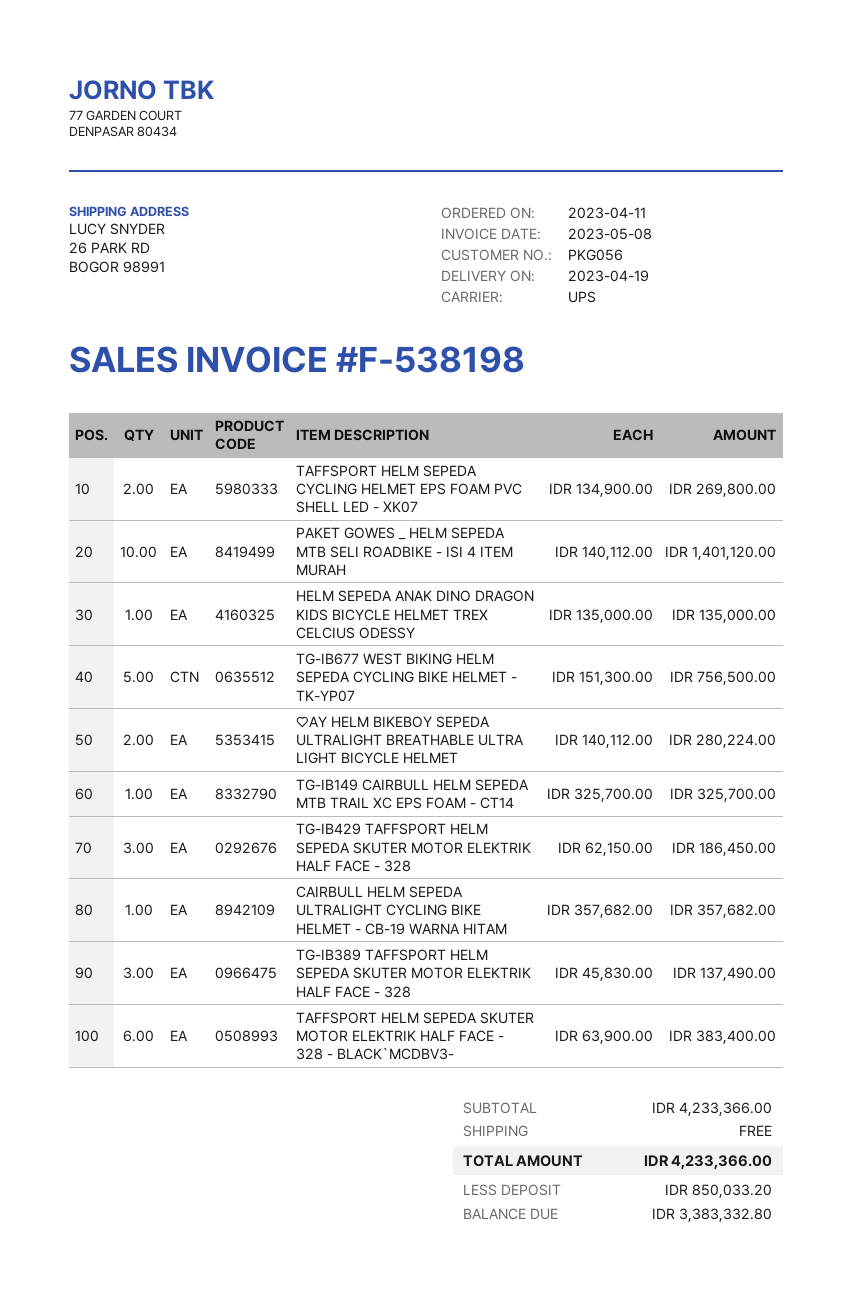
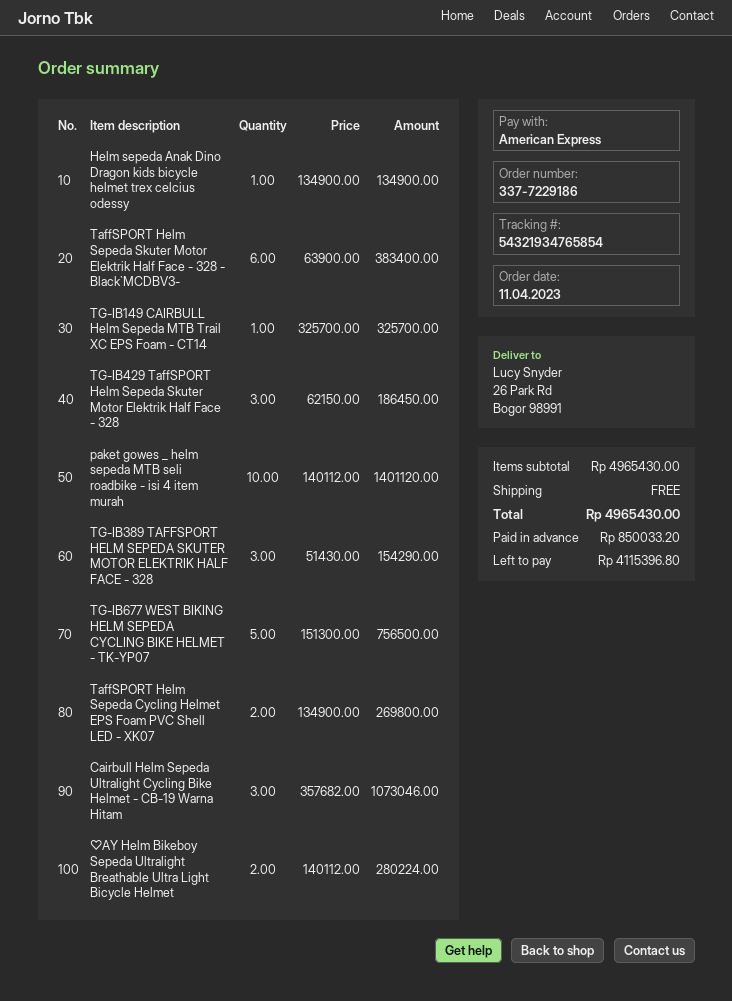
HELM SEPEDA ANAK DINO DRAGON KIDS BICYCLE HELMET TREX CELCIUS ODESSY: 1 x 135000.00 = 135000.00 -> 1 x 134900.00 = 134900.00
CAIRBULL HELM SEPEDA ULTRALIGHT CYCLING BIKE HELMET - CB-19 WARNA HITAM: 1 x 357682.00 = 357682.00 -> 3 x 357682.00 = 1073046.00
TG-IB389 TAFFSPORT HELM SEPEDA SKUTER MOTOR ELEKTRIK HALF FACE - 328: 3 x 45830.00 = 137490.00 -> 3 x 51430.00 = 154290.00
subtotal: 4233366.00 -> 4965430.00
total: 4233366.00 -> 4965430.00
balance: 3383332.80 -> 4115396.80

